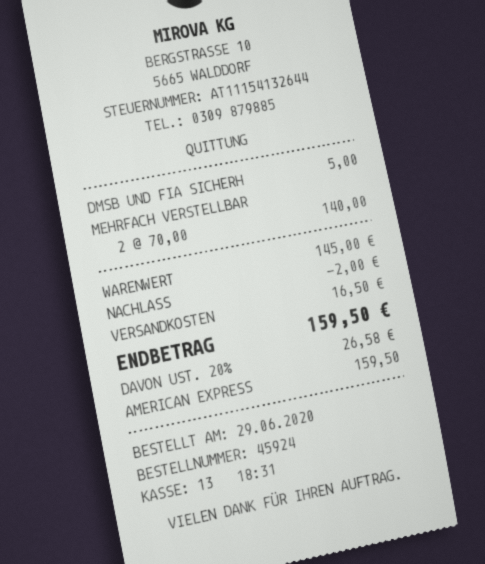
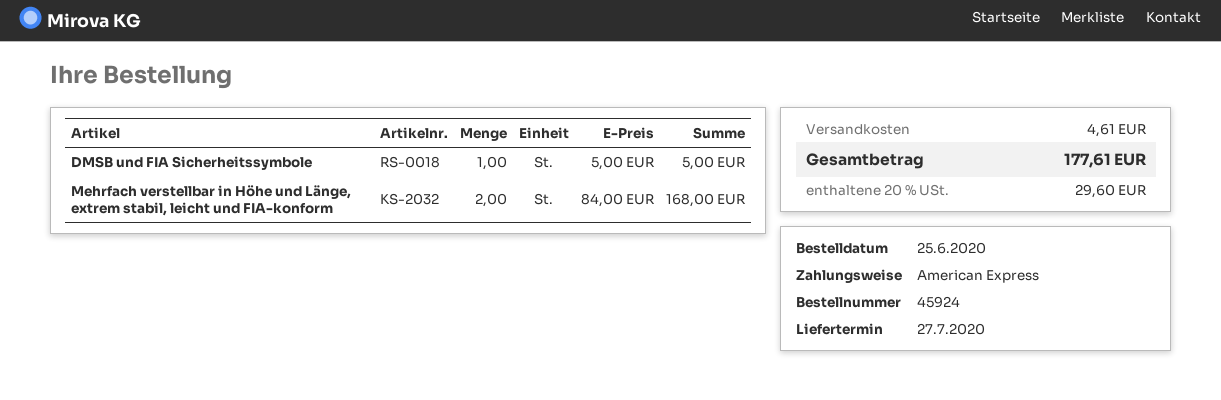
order date: 2020-06-29 -> 2020-06-25
MEHRFACH VERSTELLBAR: 2 x 70.00 = 140.00 -> 2 x 84.00 = 168.00
discount: 2.00 -> none
shipping: 16.50 -> 4.61
tax: 20% = 26.58 -> 20% = 29.60
total: 159.50 -> 177.61

